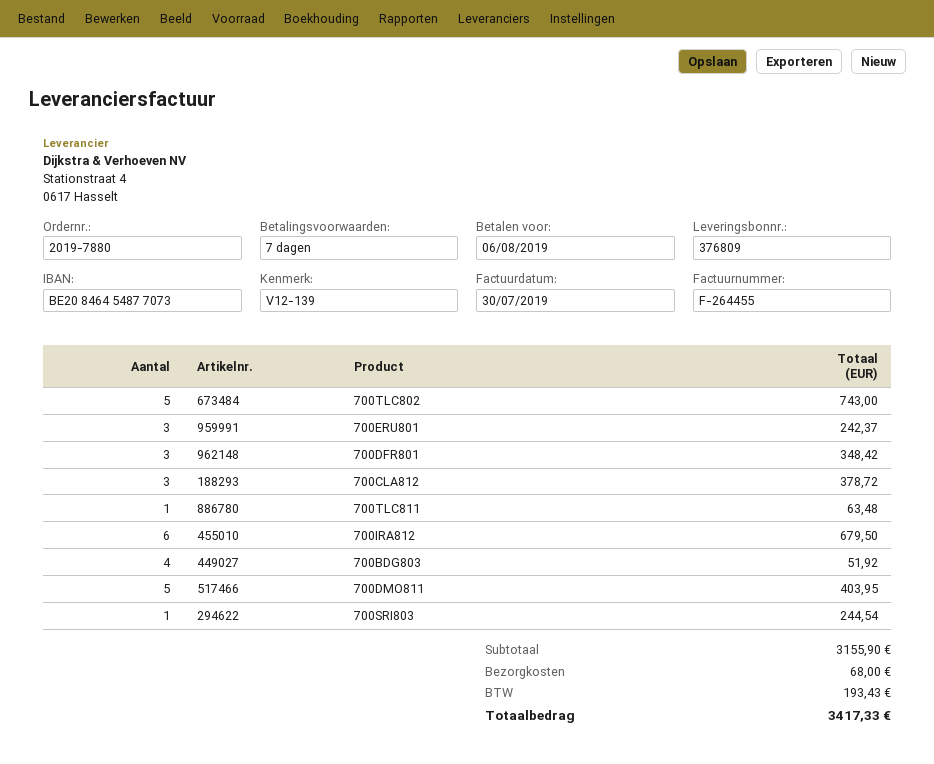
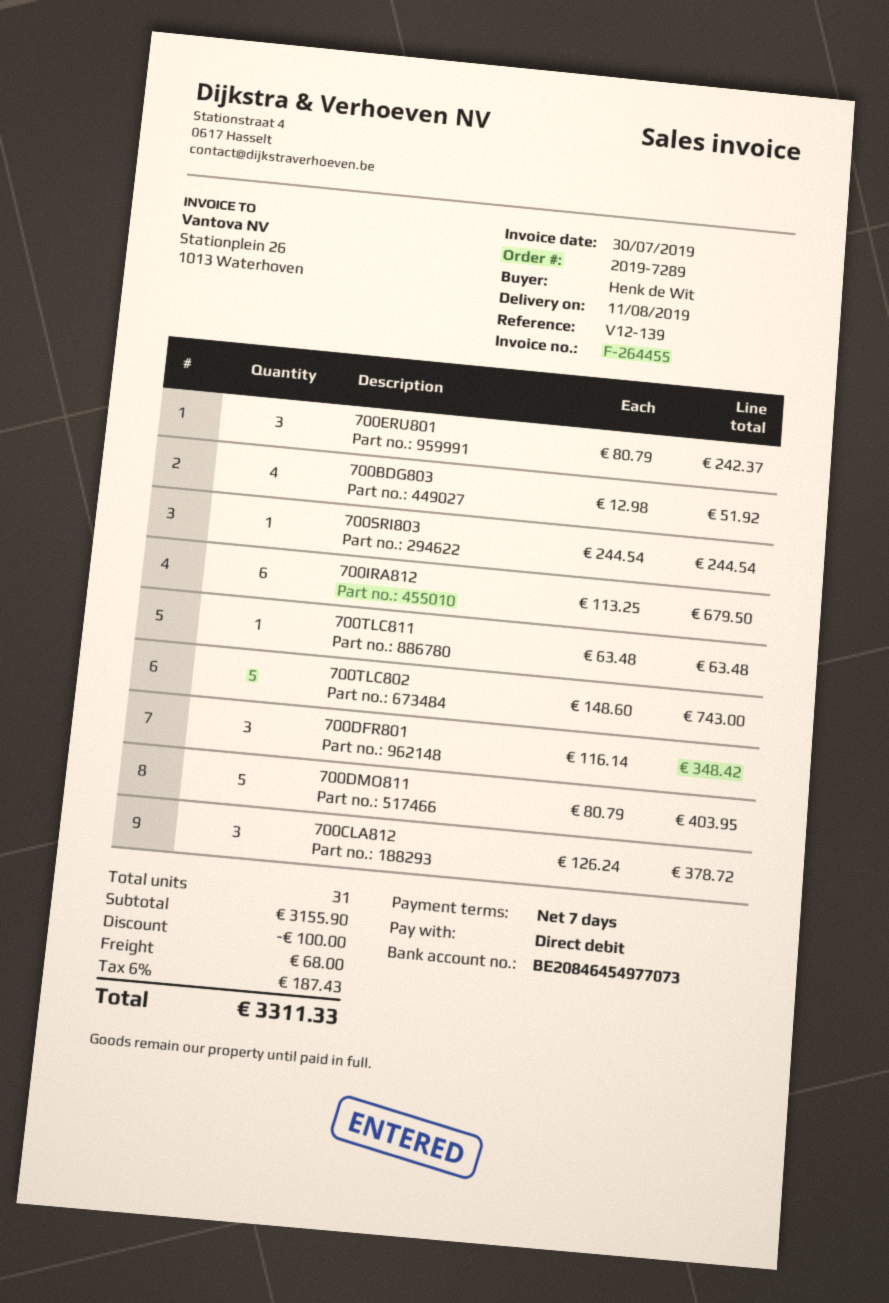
order number: 2019-7880 -> 2019-7289
bank account: BE20846454877073 -> BE20846454977073
discount: none -> 100.00
tax: 193.43 -> 187.43
total: 3417.33 -> 3311.33

